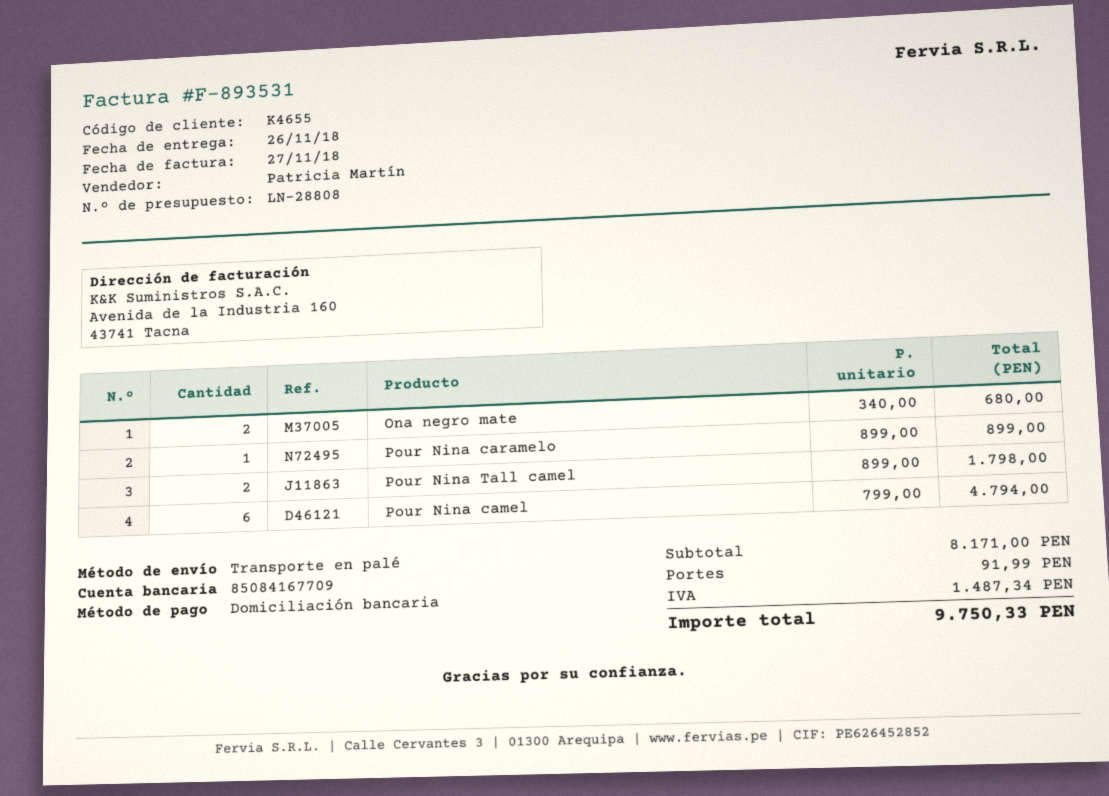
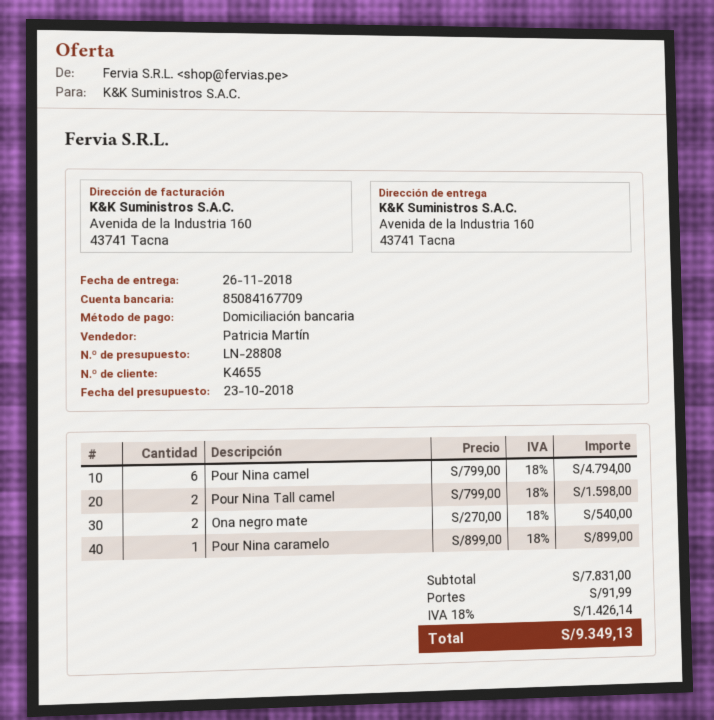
Ona negro mate: 2 x 340.00 = 680.00 -> 2 x 270.00 = 540.00
Pour Nina Tall camel: 2 x 899.00 = 1798.00 -> 2 x 799.00 = 1598.00
subtotal: 8171.00 -> 7831.00
tax: 1487.34 -> 1426.14
total: 9750.33 -> 9349.13

